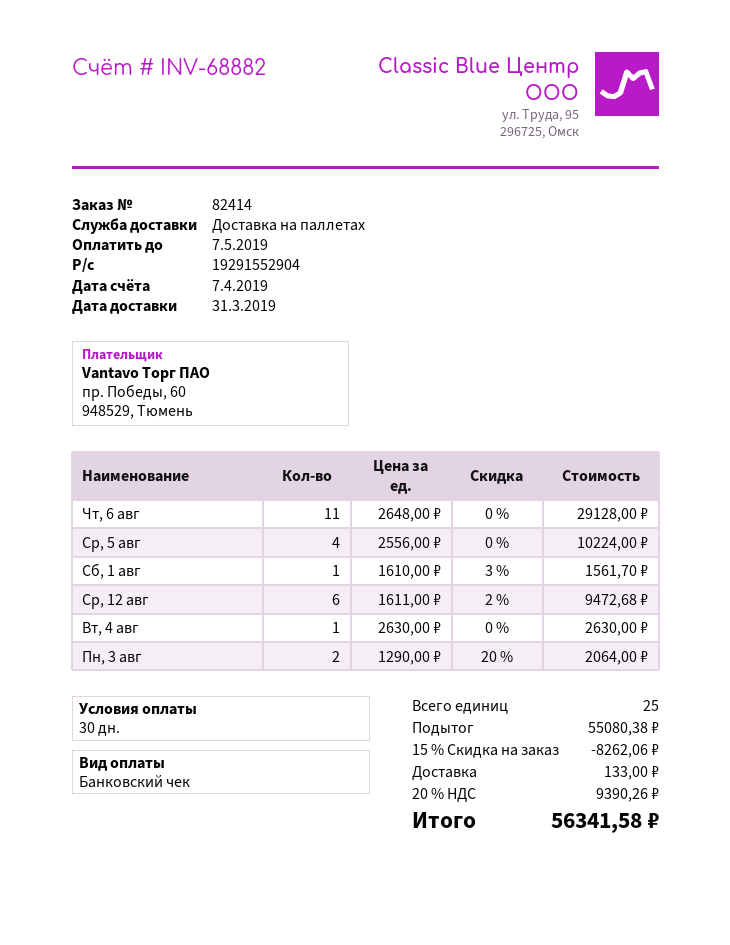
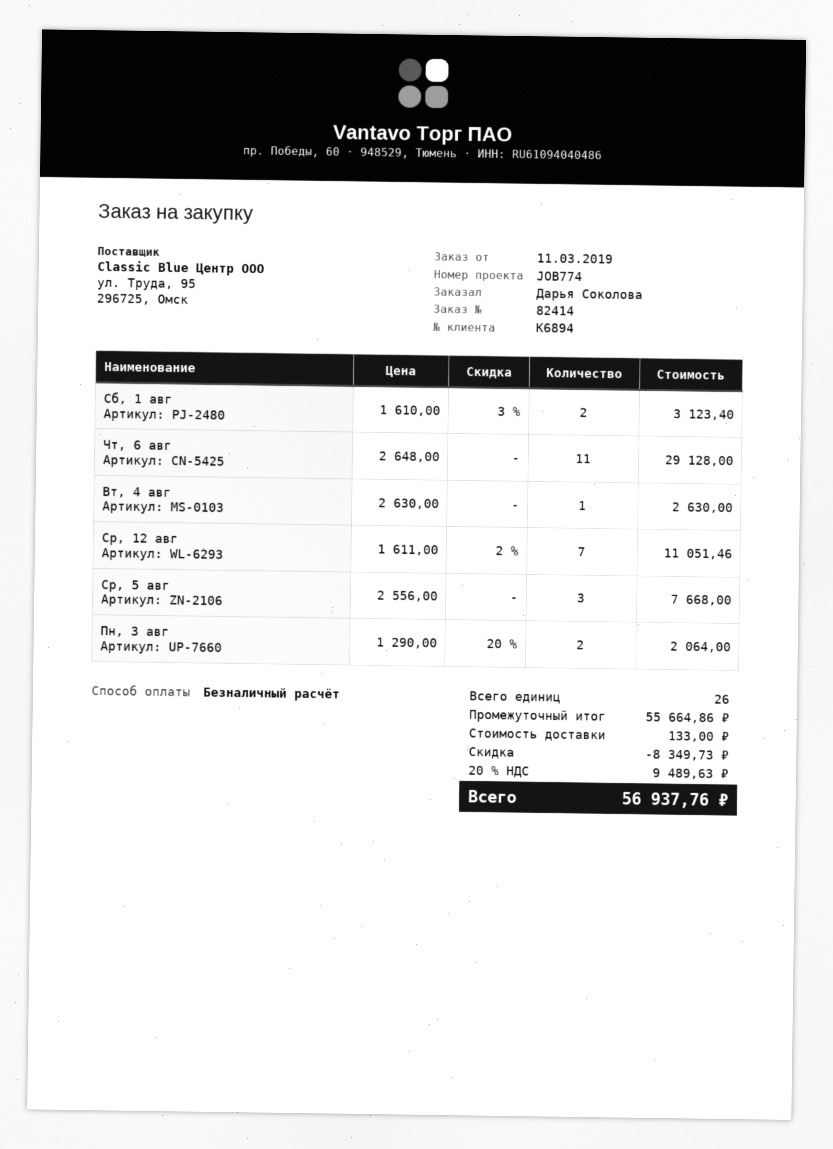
payment method: cheque -> bank transfer
Ср, 5 авг: 4 x 2556.00 = 10224.00 -> 3 x 2556.00 = 7668.00
Сб, 1 авг: 1 x 1610.00 - 3% = 1561.70 -> 2 x 1610.00 - 3% = 3123.40
Ср, 12 авг: 6 x 1611.00 - 2% = 9472.68 -> 7 x 1611.00 - 2% = 11051.46
total quantity: 25 -> 26
subtotal: 55080.38 -> 55664.86
discount: 8262.06 -> 8349.73
tax: 20% = 9390.26 -> 20% = 9489.63
total: 56341.58 -> 56937.76

